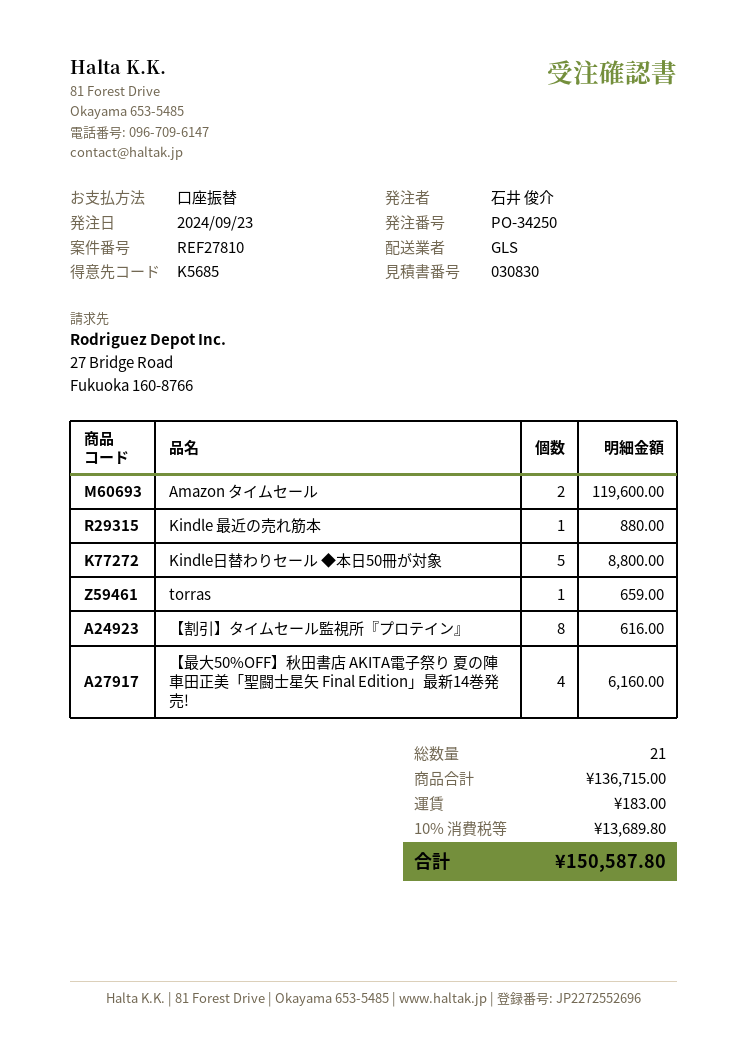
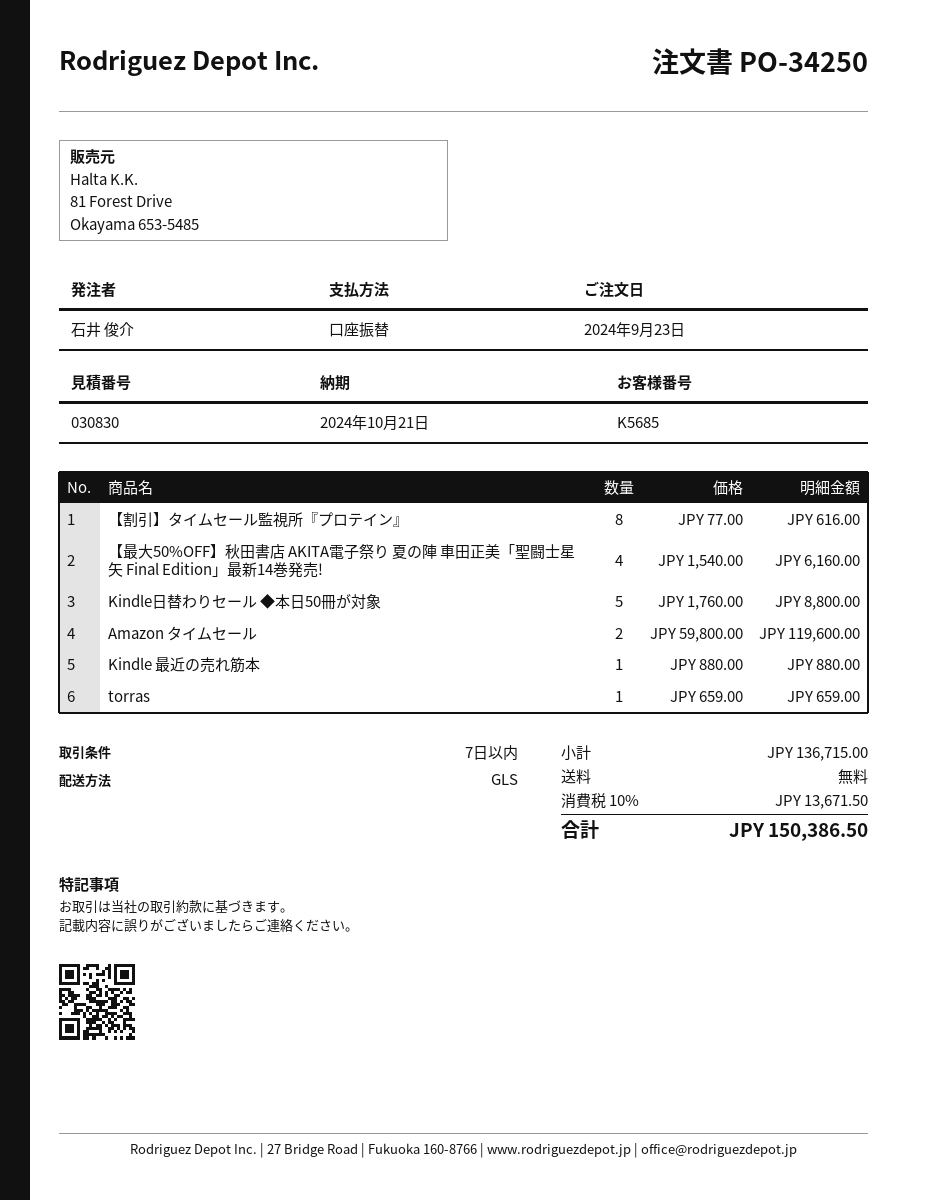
shipping: 183.00 -> 0.00
tax: 10% = 13689.80 -> 10% = 13671.50
total: 150587.80 -> 150386.50

